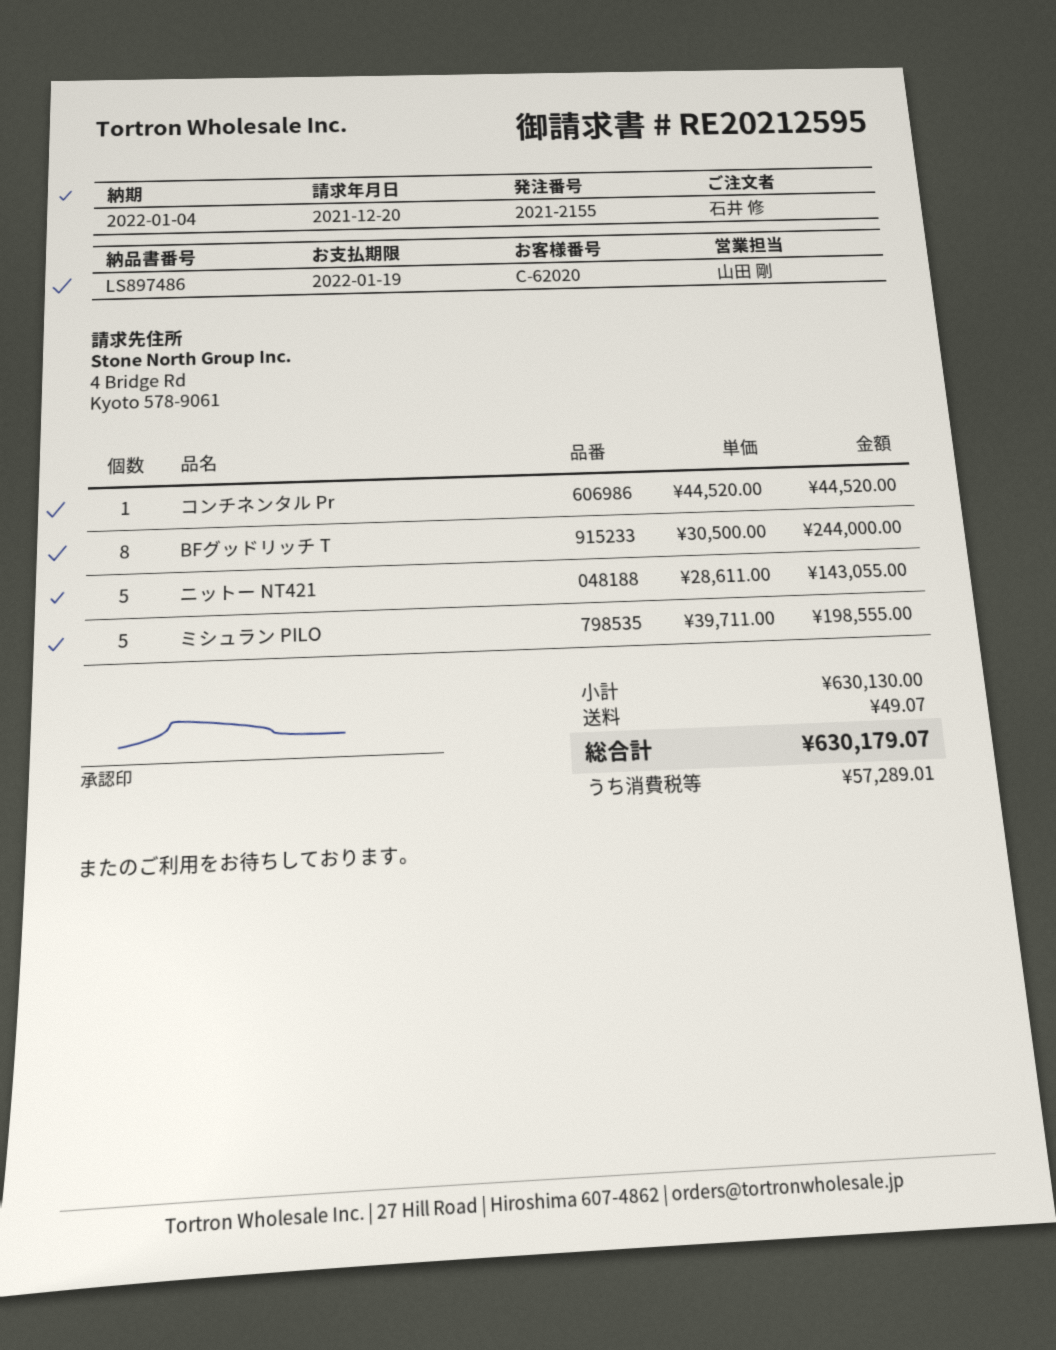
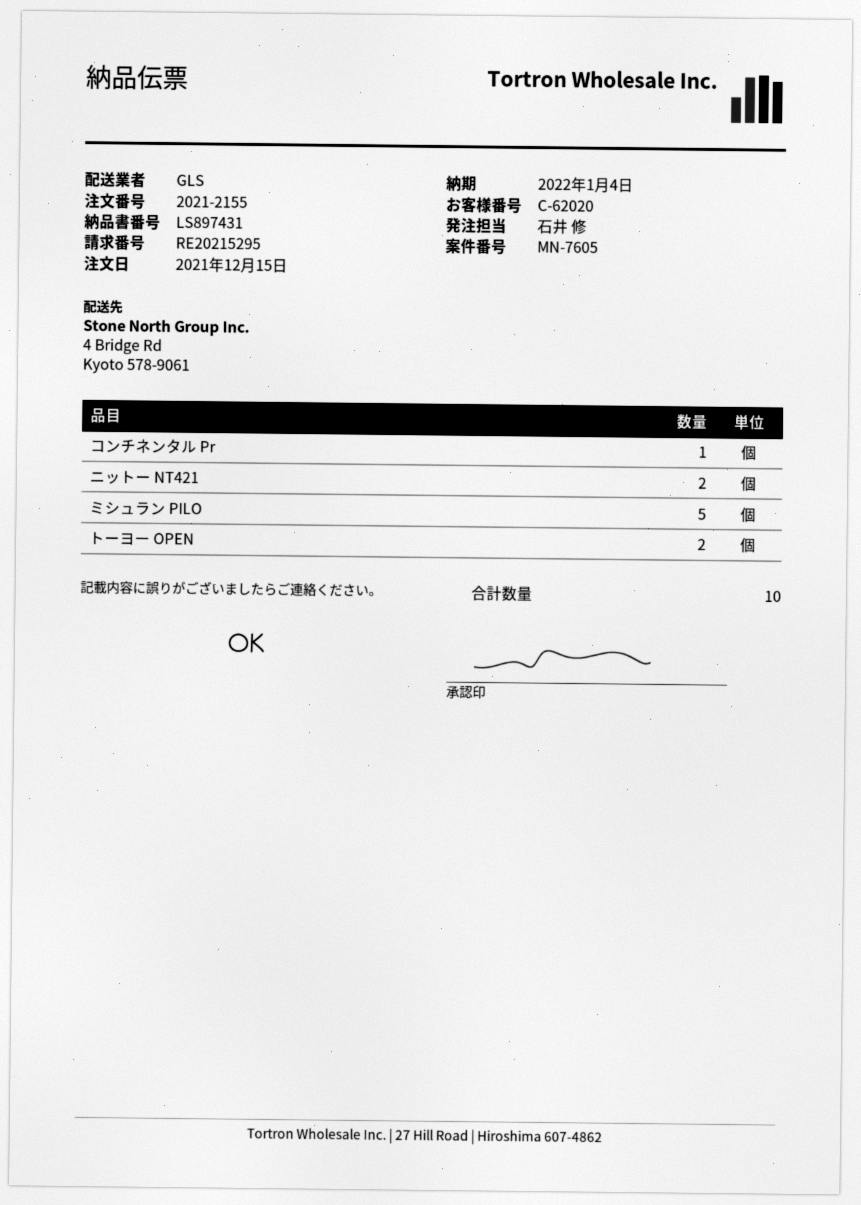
delivery note number: LS897486 -> LS897431
invoice number: RE20212595 -> RE20215295
BFグッドリッチ T: 8 -> none
ニットー NT421: 5 -> 2
トーヨー OPEN: none -> 2

